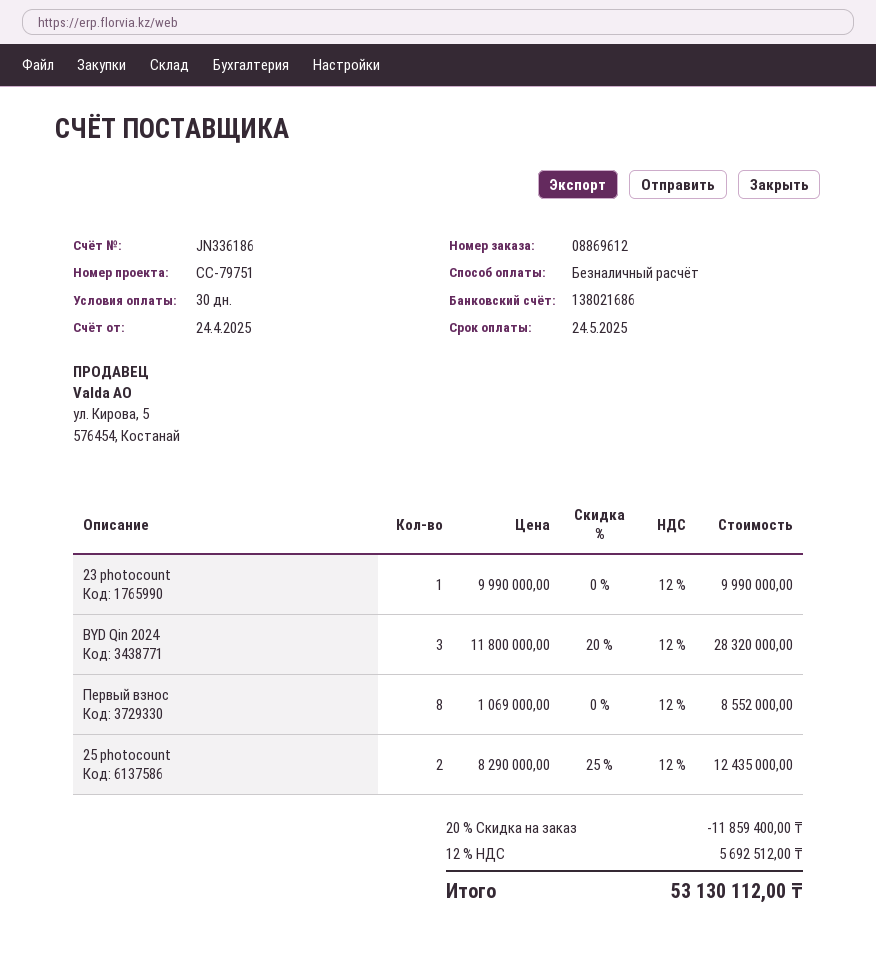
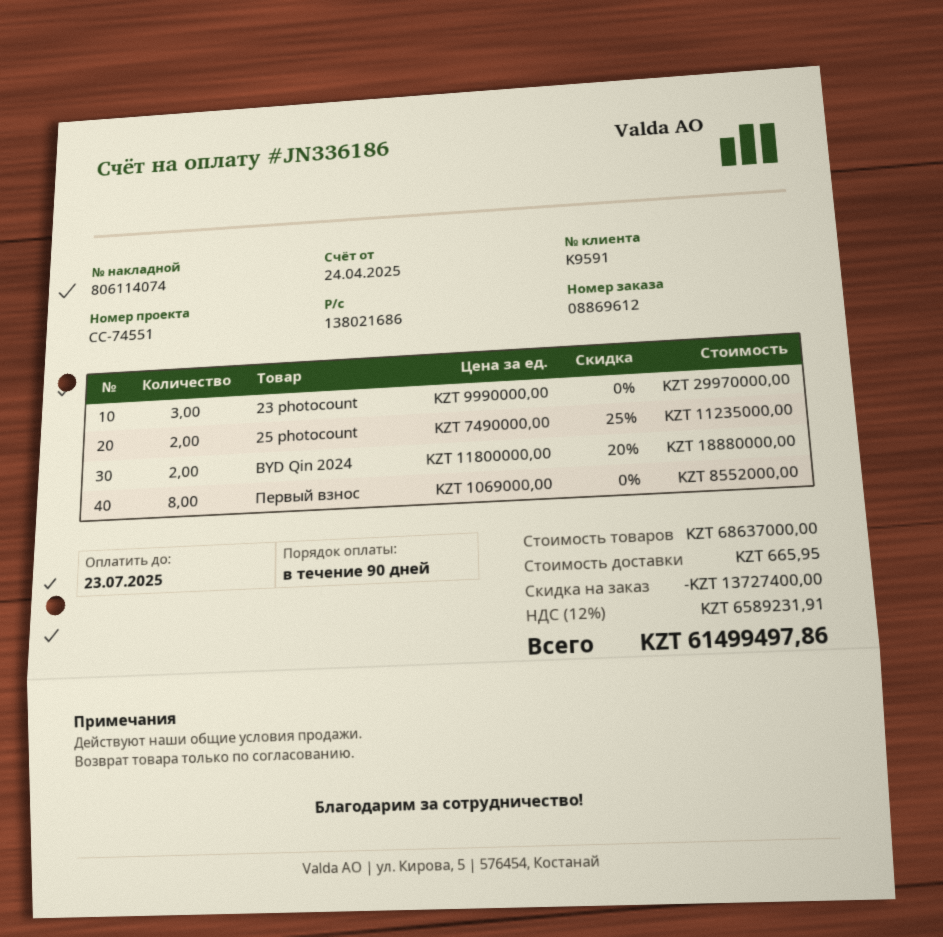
payment terms: 30 days -> 90 days
due date: 2025-05-24 -> 2025-07-23
reference: CC-79751 -> CC-74551
23 photocount: 1 x 9990000.00 = 9990000.00 -> 3 x 9990000.00 = 29970000.00
BYD Qin 2024: 3 x 11800000.00 - 20% = 28320000.00 -> 2 x 11800000.00 - 20% = 18880000.00
25 photocount: 2 x 8290000.00 - 25% = 12435000.00 -> 2 x 7490000.00 - 25% = 11235000.00
discount: 11859400.00 -> 13727400.00
shipping: none -> 665.95
tax: 12% = 5692512.00 -> 12% = 6589231.91
total: 53130112.00 -> 61499497.86

